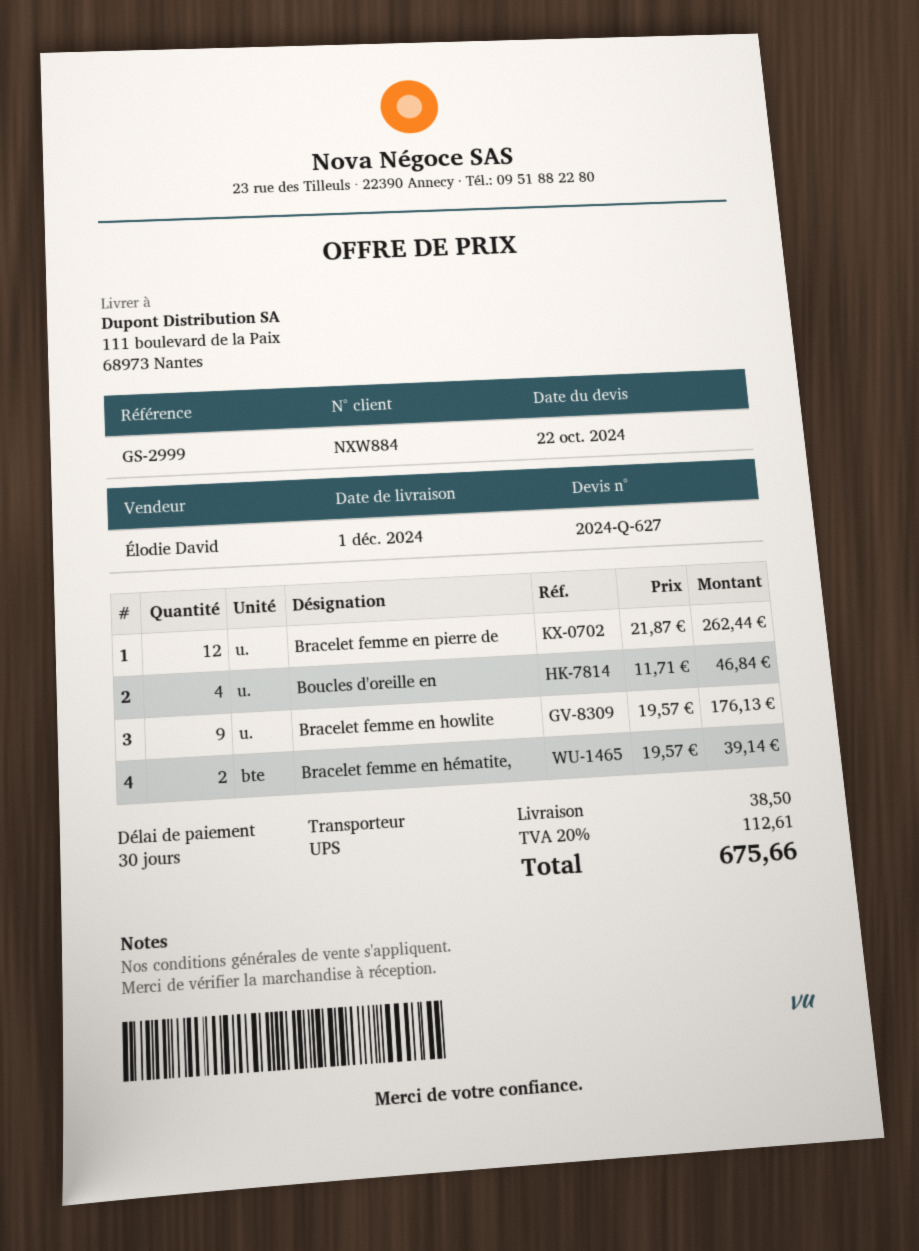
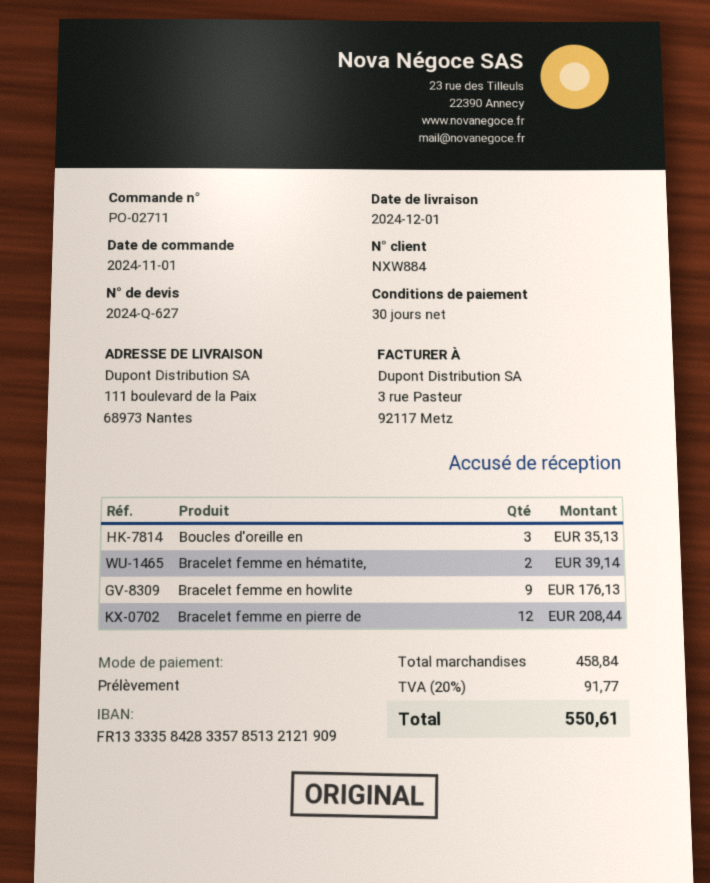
Bracelet femme en pierre de: 12 for 262.44 -> 12 for 208.44
Boucles d'oreille en: 4 for 46.84 -> 3 for 35.13
shipping: 38.50 -> none
tax: 20% = 112.61 -> 20% = 91.77
total: 675.66 -> 550.61

